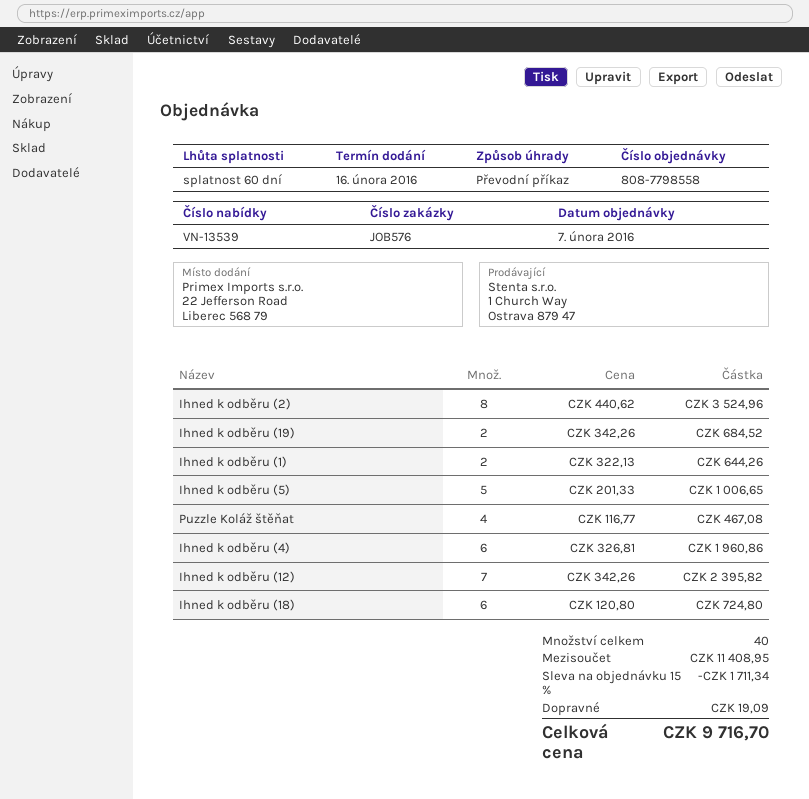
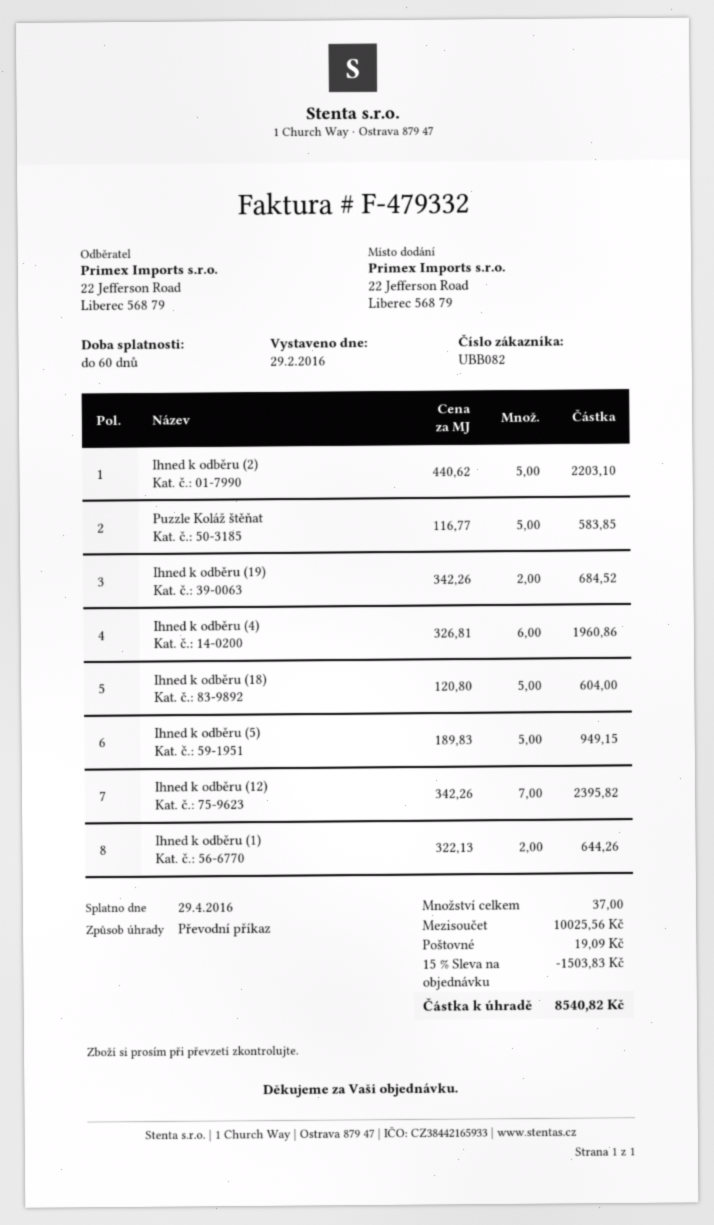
Ihned k odběru (2): 8 x 440.62 = 3524.96 -> 5 x 440.62 = 2203.10
Ihned k odběru (5): 5 x 201.33 = 1006.65 -> 5 x 189.83 = 949.15
Puzzle Koláž štěňat: 4 x 116.77 = 467.08 -> 5 x 116.77 = 583.85
Ihned k odběru (18): 6 x 120.80 = 724.80 -> 5 x 120.80 = 604.00
total quantity: 40 -> 37
subtotal: 11408.95 -> 10025.56
discount: 15% = 1711.34 -> 15% = 1503.83
total: 9716.70 -> 8540.82

